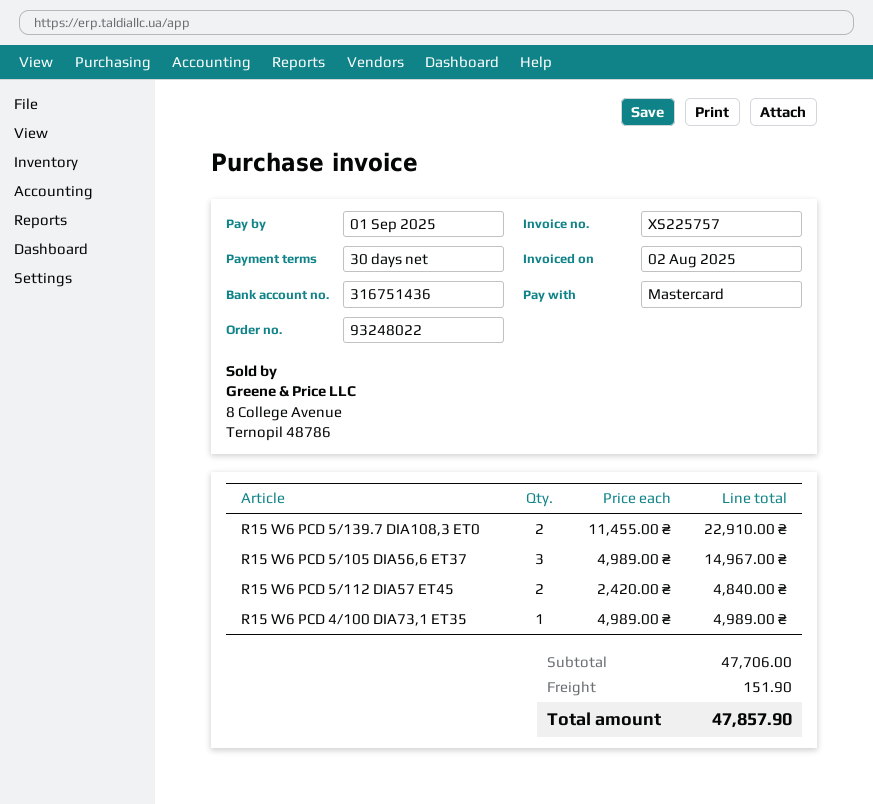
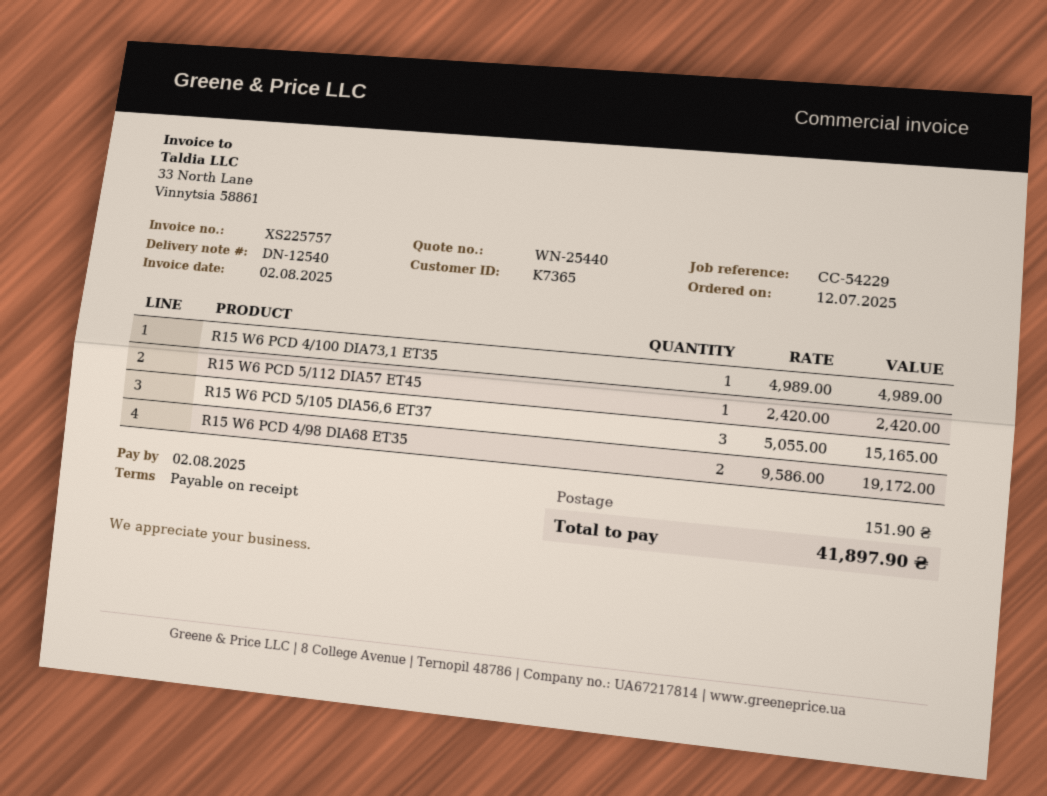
payment terms: 30 days -> on receipt
due date: 2025-09-01 -> 2025-08-02
R15 W6 PCD 5/139.7 DIA108,3 ET0: 2 x 11455.00 = 22910.00 -> none
R15 W6 PCD 5/105 DIA56,6 ET37: 3 x 4989.00 = 14967.00 -> 3 x 5055.00 = 15165.00
R15 W6 PCD 5/112 DIA57 ET45: 2 x 2420.00 = 4840.00 -> 1 x 2420.00 = 2420.00
R15 W6 PCD 4/98 DIA68 ET35: none -> 2 x 9586.00 = 19172.00
total: 47857.90 -> 41897.90

